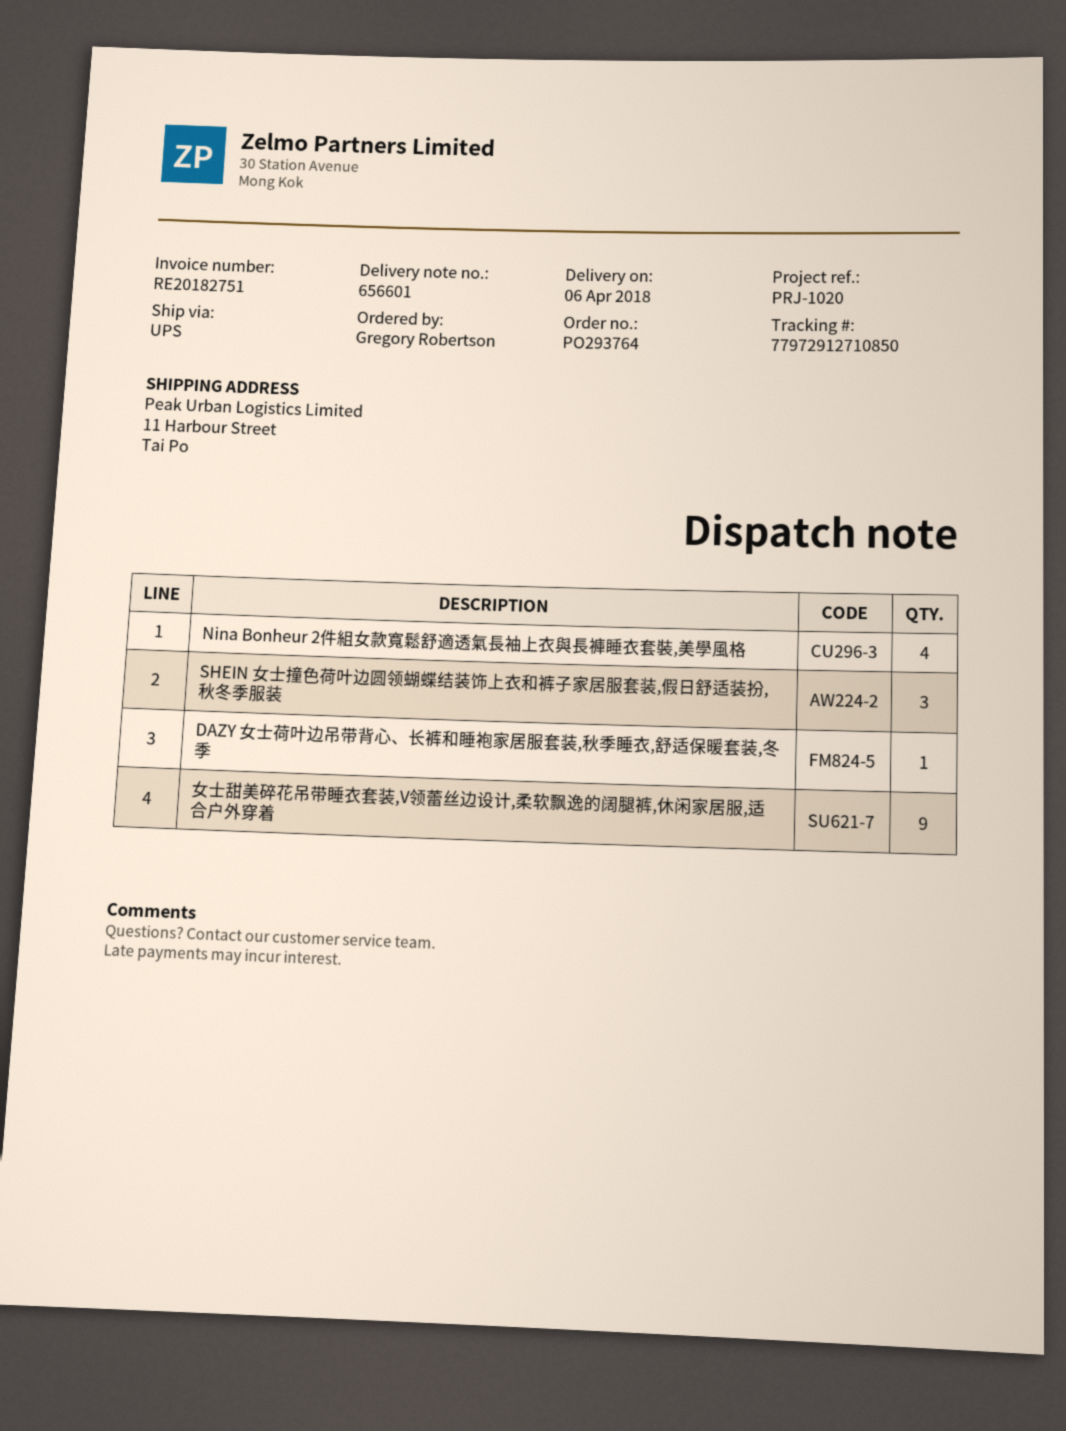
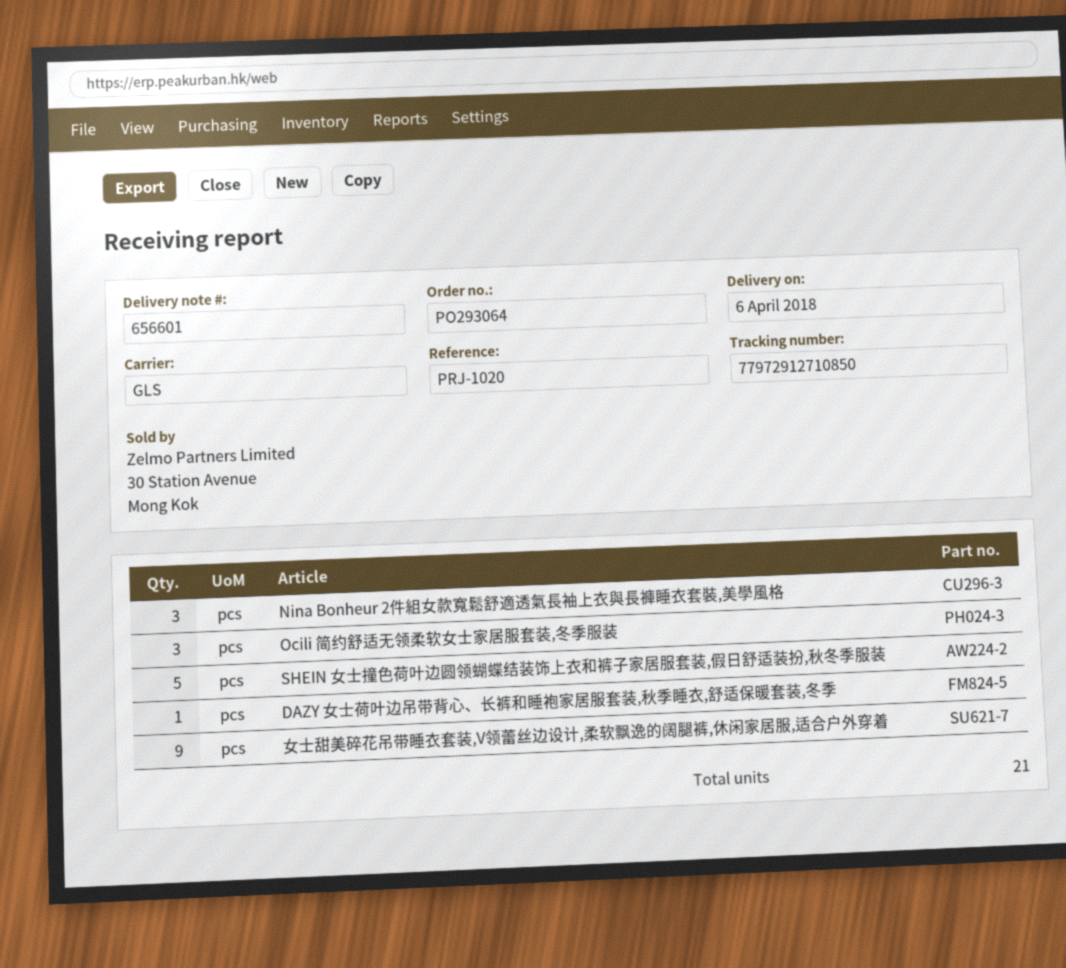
order number: PO293764 -> PO293064
shipping method: UPS -> GLS
Nina Bonheur 2件組女款寬鬆舒適透氣長袖上衣與長褲睡衣套裝,美學風格: 4 -> 3
SHEIN 女士撞色荷叶边圆领蝴蝶结装饰上衣和裤子家居服套装,假日舒适装扮,秋冬季服装: 3 -> 5
Ocili 简约舒适无领柔软女士家居服套装,冬季服装: none -> 3

